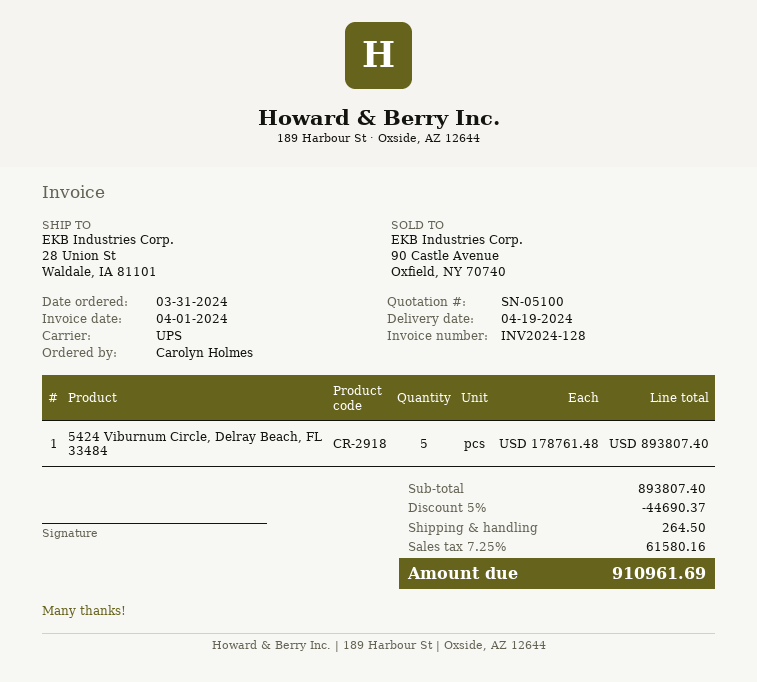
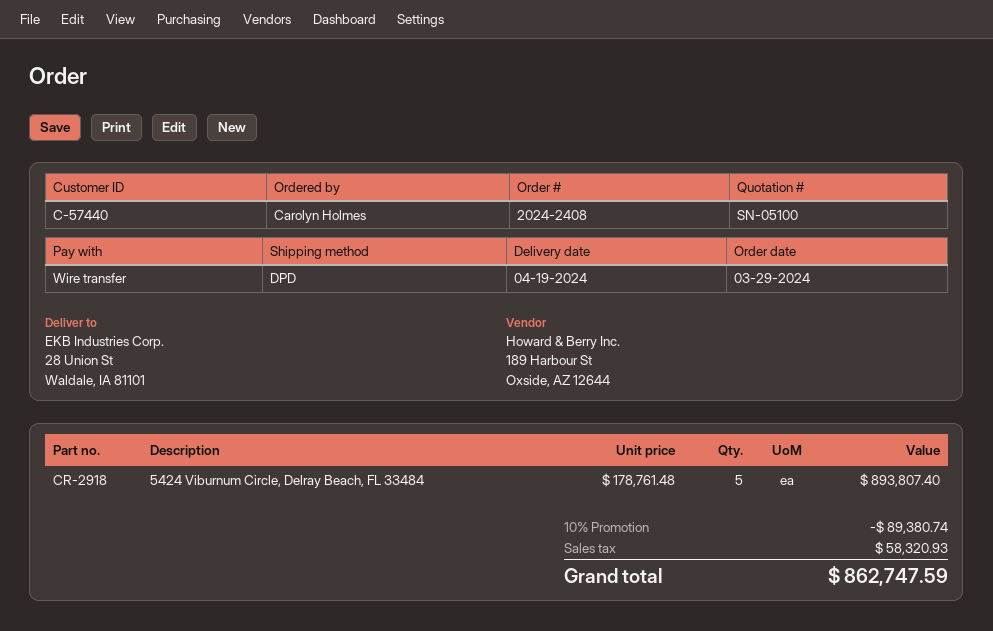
order date: 2024-03-31 -> 2024-03-29
shipping method: UPS -> DPD
discount: 5% = 44690.37 -> 10% = 89380.74
shipping: 264.50 -> none
tax: 61580.16 -> 58320.93
total: 910961.69 -> 862747.59

